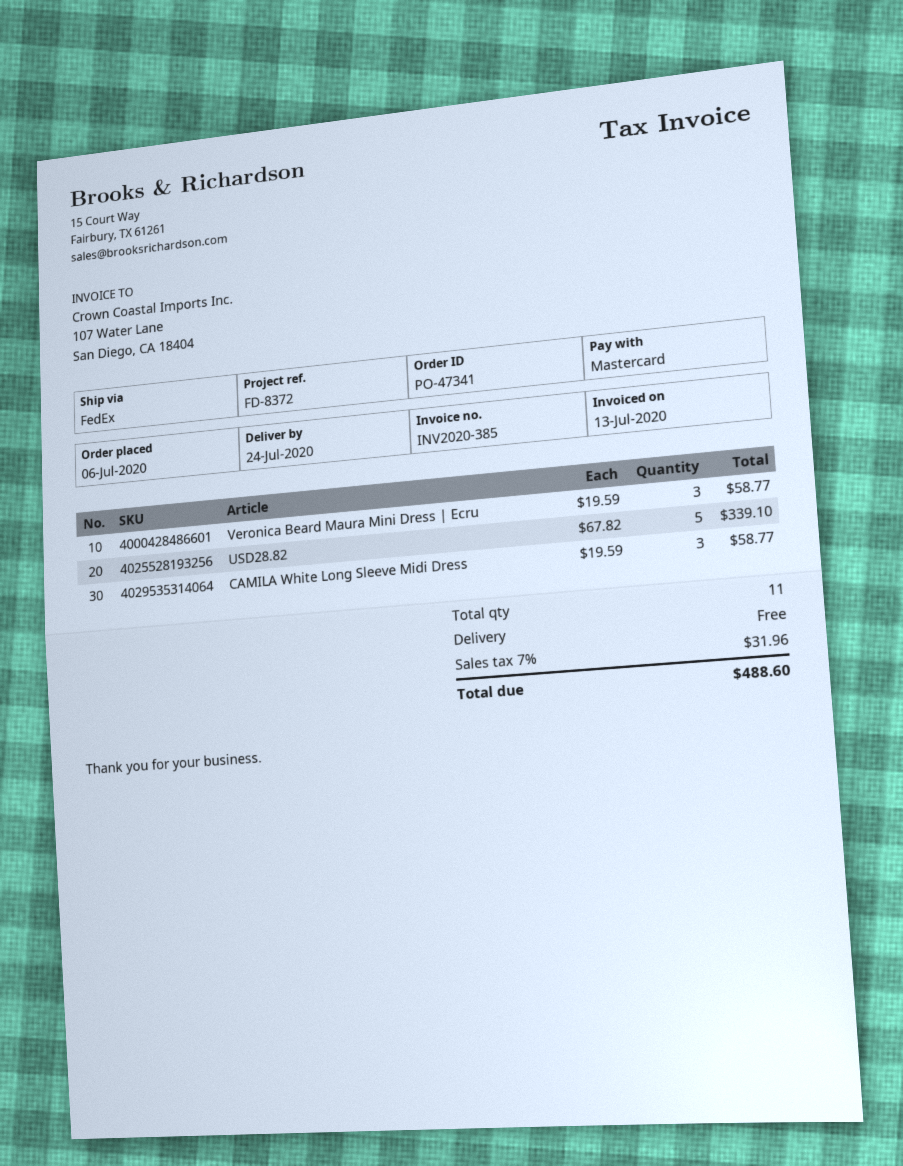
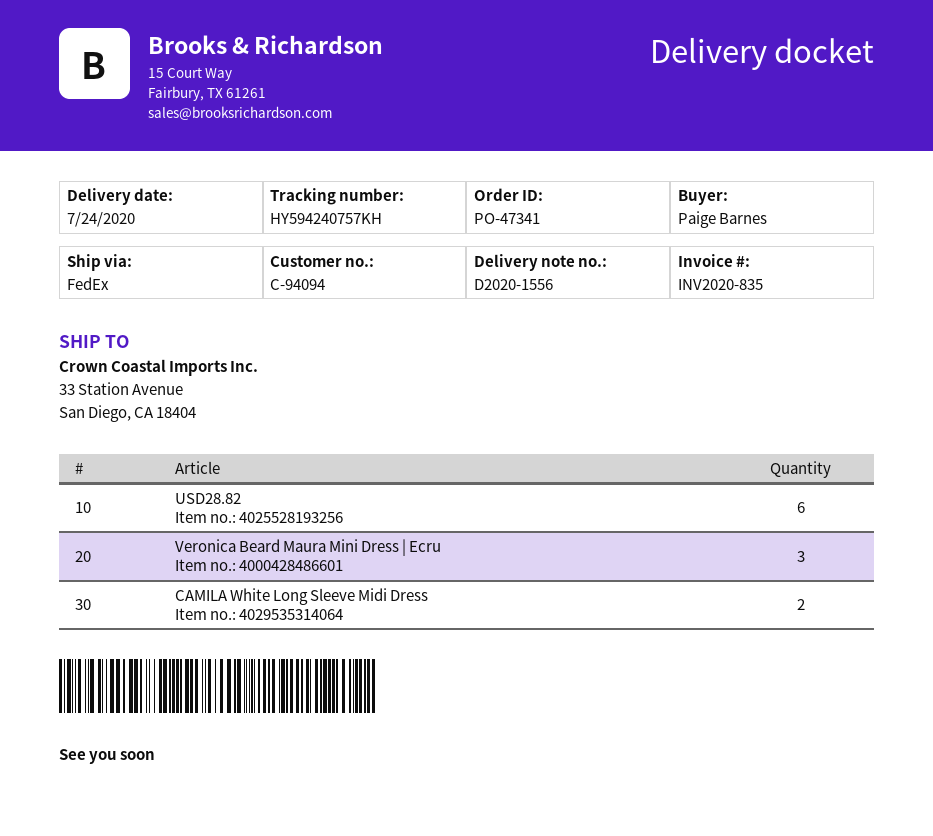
invoice number: INV2020-385 -> INV2020-835
USD28.82: 5 -> 6
CAMILA White Long Sleeve Midi Dress: 3 -> 2

